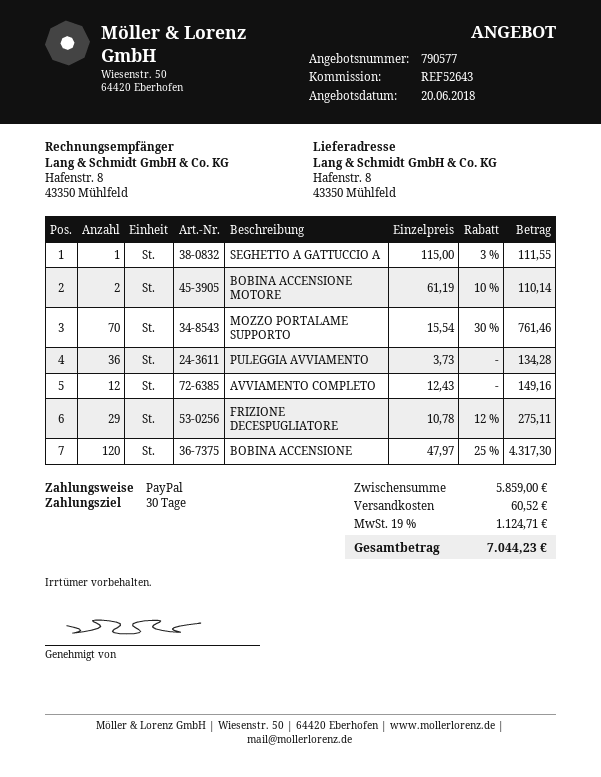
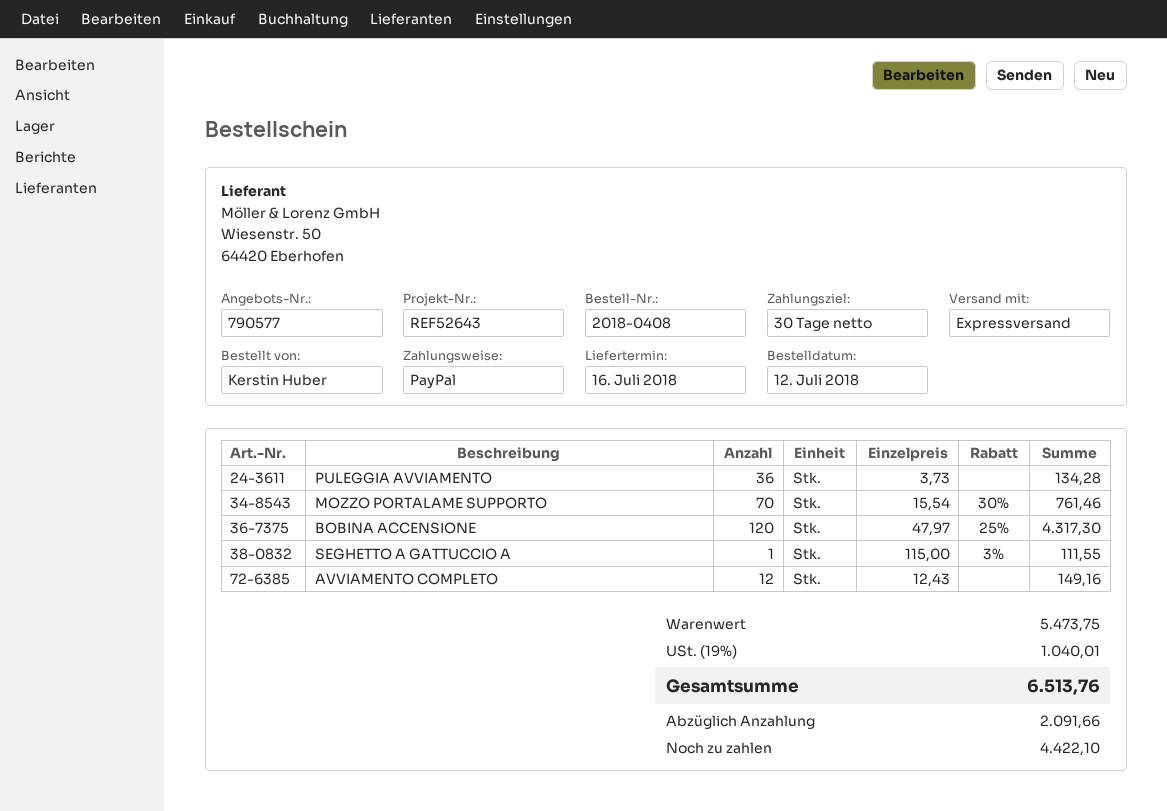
BOBINA ACCENSIONE MOTORE: 2 x 61.19 - 10% = 110.14 -> none
FRIZIONE DECESPUGLIATORE: 29 x 10.78 - 12% = 275.11 -> none
subtotal: 5859.00 -> 5473.75
shipping: 60.52 -> none
tax: 19% = 1124.71 -> 19% = 1040.01
total: 7044.23 -> 6513.76

